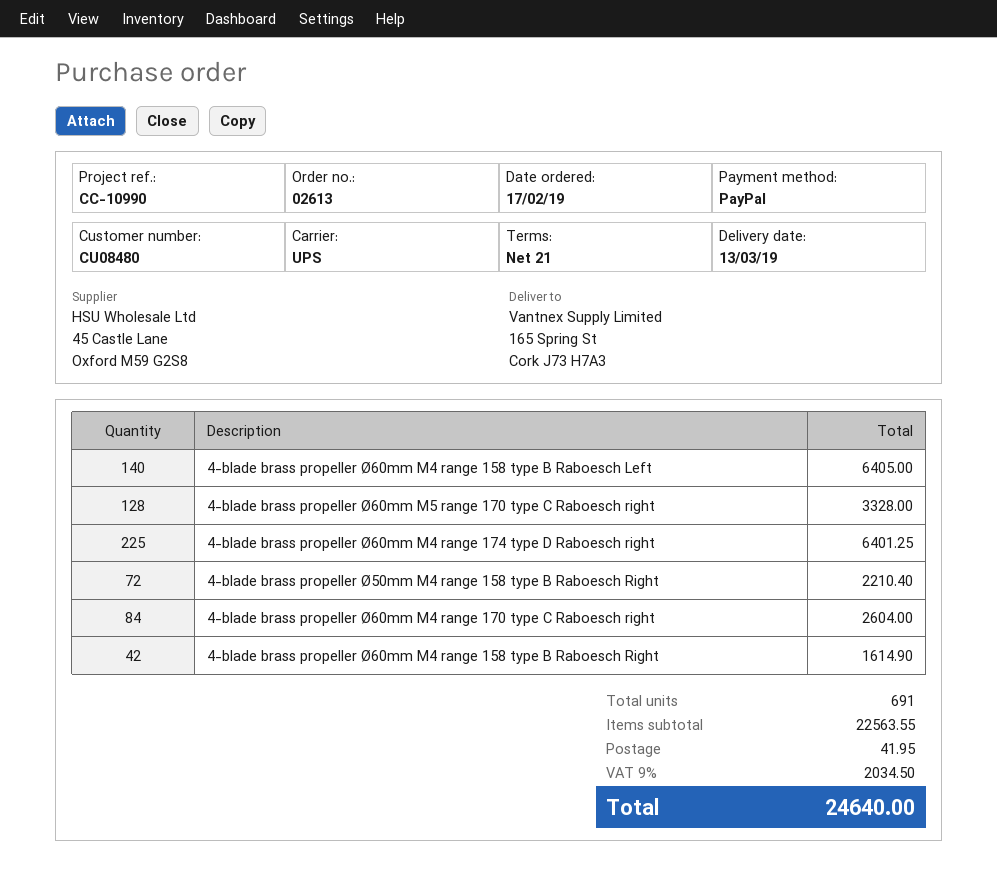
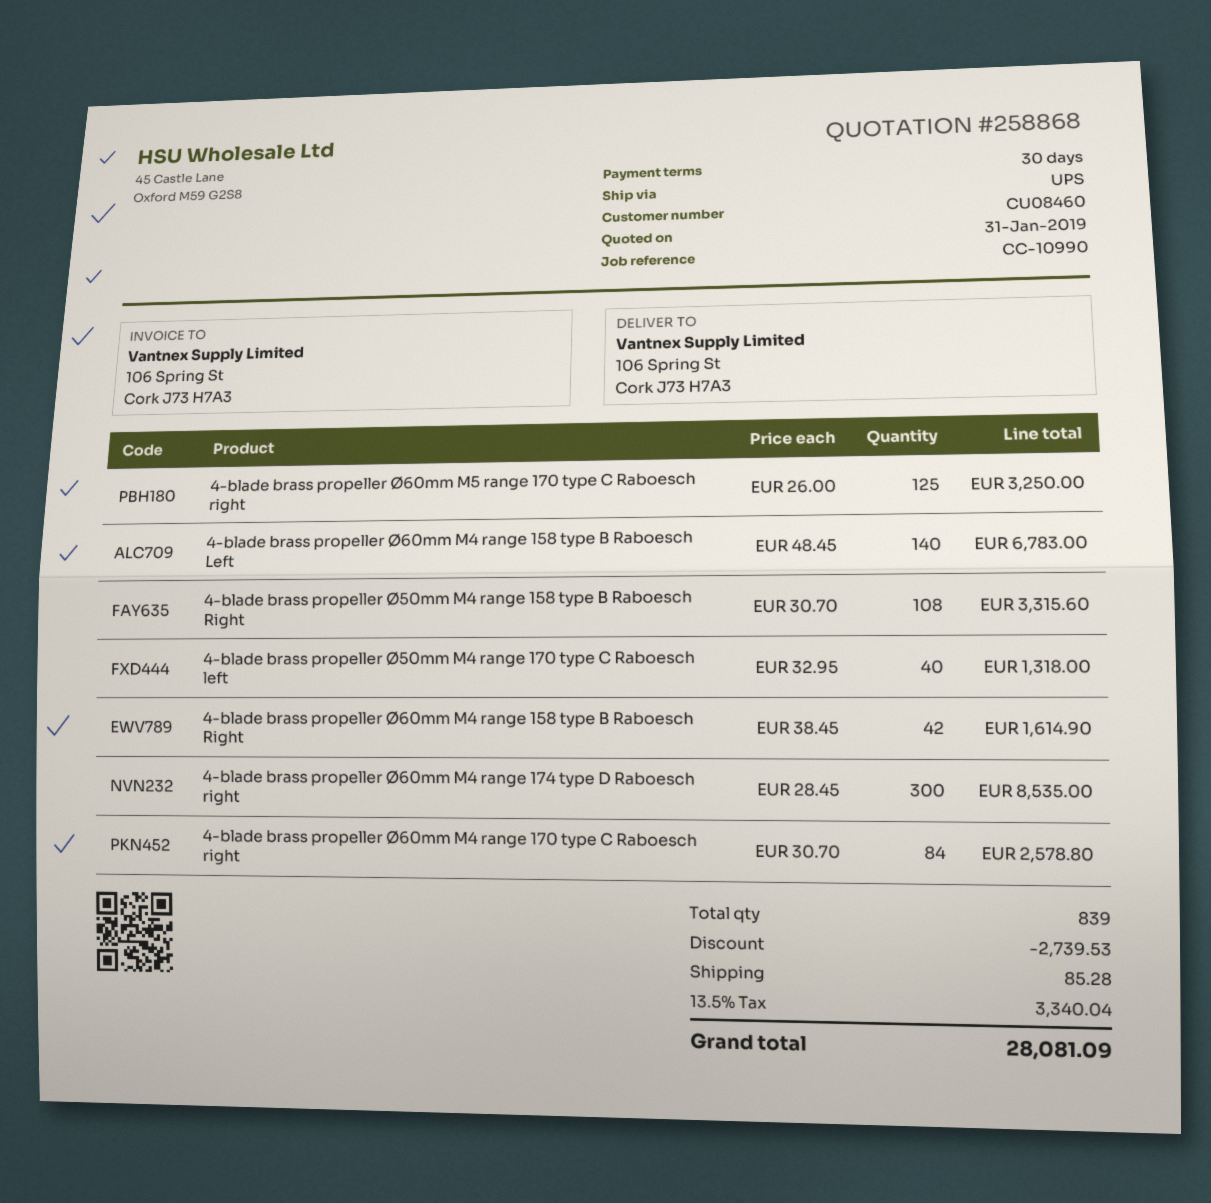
payment terms: 21 days -> 30 days
customer number: CU08480 -> CU08460
ship to: 165 Spring St, Cork J73 H7A3 -> 106 Spring St, Cork J73 H7A3
4-blade brass propeller Ø60mm M4 range 158 type B Raboesch Left: 140 for 6405.00 -> 140 for 6783.00
4-blade brass propeller Ø60mm M5 range 170 type C Raboesch right: 128 for 3328.00 -> 125 for 3250.00
4-blade brass propeller Ø60mm M4 range 174 type D Raboesch right: 225 for 6401.25 -> 300 for 8535.00
4-blade brass propeller Ø50mm M4 range 158 type B Raboesch Right: 72 for 2210.40 -> 108 for 3315.60
4-blade brass propeller Ø60mm M4 range 170 type C Raboesch right: 84 for 2604.00 -> 84 for 2578.80
4-blade brass propeller Ø50mm M4 range 170 type C Raboesch left: none -> 40 for 1318.00
total quantity: 691 -> 839
discount: none -> 2739.53
shipping: 41.95 -> 85.28
tax: 9% = 2034.50 -> 13.5% = 3340.04
total: 24640.00 -> 28081.09

